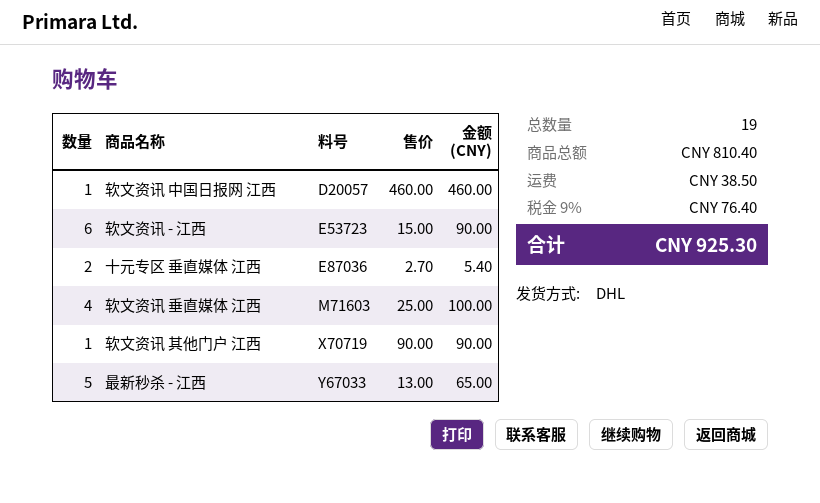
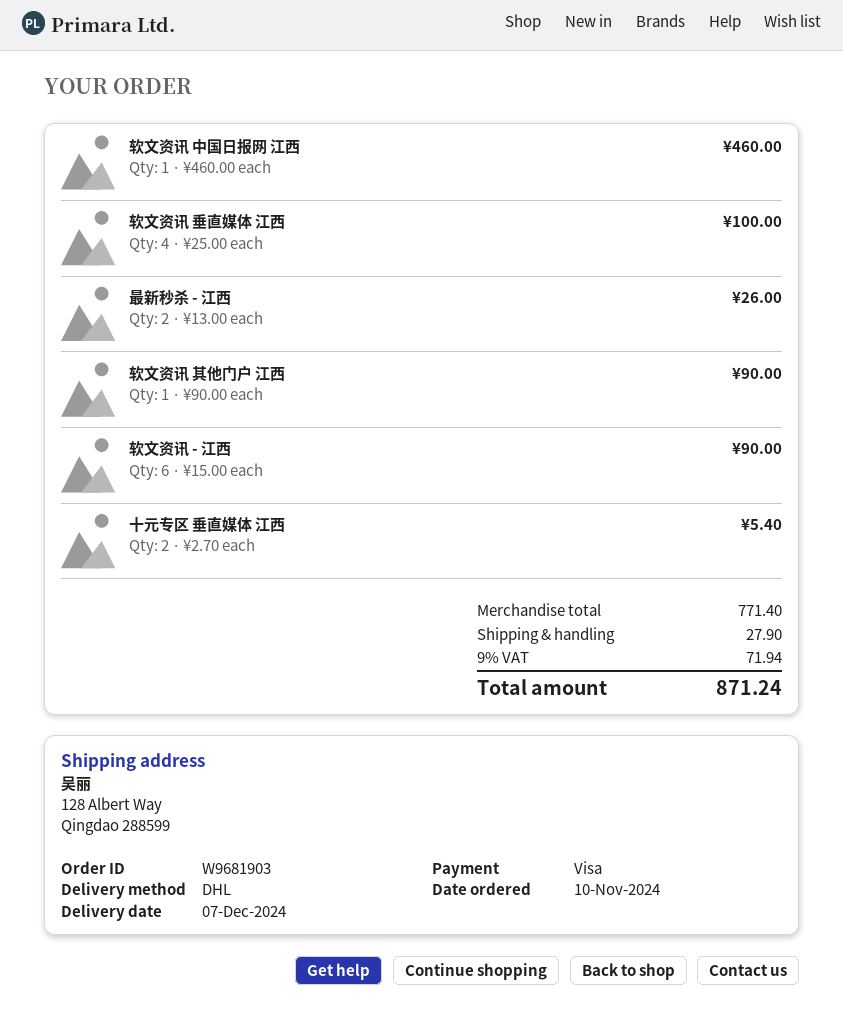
最新秒杀 - 江西: 5 x 13.00 = 65.00 -> 2 x 13.00 = 26.00
subtotal: 810.40 -> 771.40
shipping: 38.50 -> 27.90
tax: 9% = 76.40 -> 9% = 71.94
total: 925.30 -> 871.24

